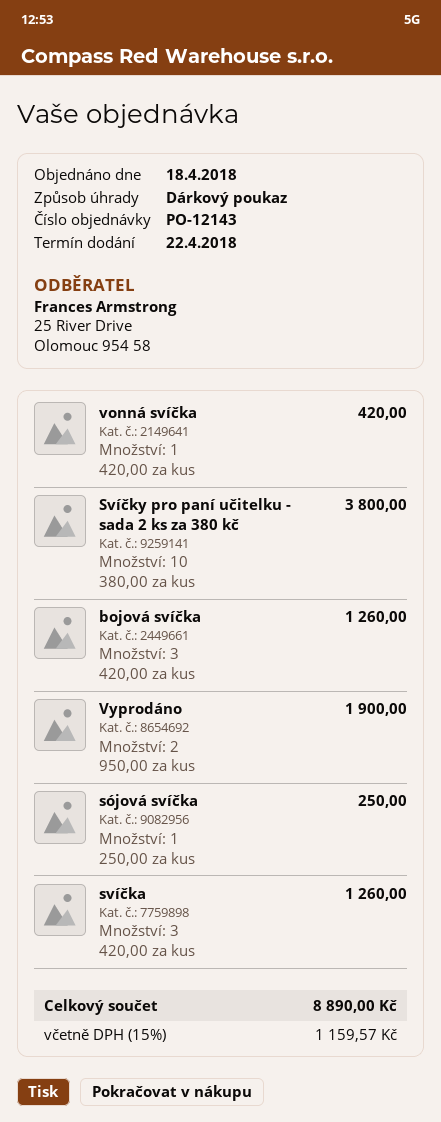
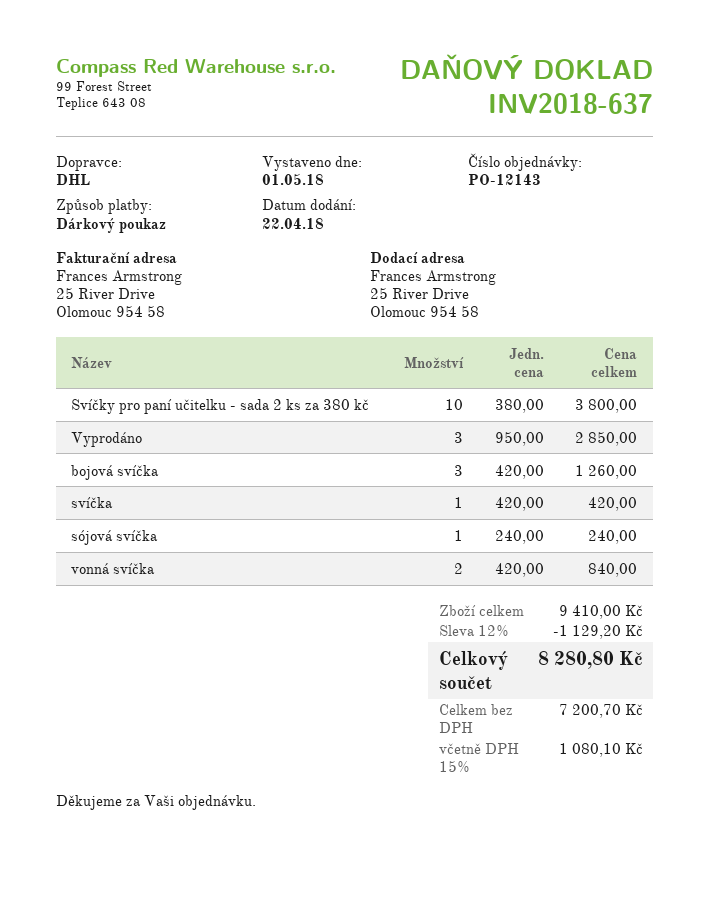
vonná svíčka: 1 x 420.00 = 420.00 -> 2 x 420.00 = 840.00
Vyprodáno: 2 x 950.00 = 1900.00 -> 3 x 950.00 = 2850.00
sójová svíčka: 1 x 250.00 = 250.00 -> 1 x 240.00 = 240.00
svíčka: 3 x 420.00 = 1260.00 -> 1 x 420.00 = 420.00
discount: none -> 12% = 1129.20
tax: 15% = 1159.57 -> 15% = 1080.10
total: 8890.00 -> 8280.80

